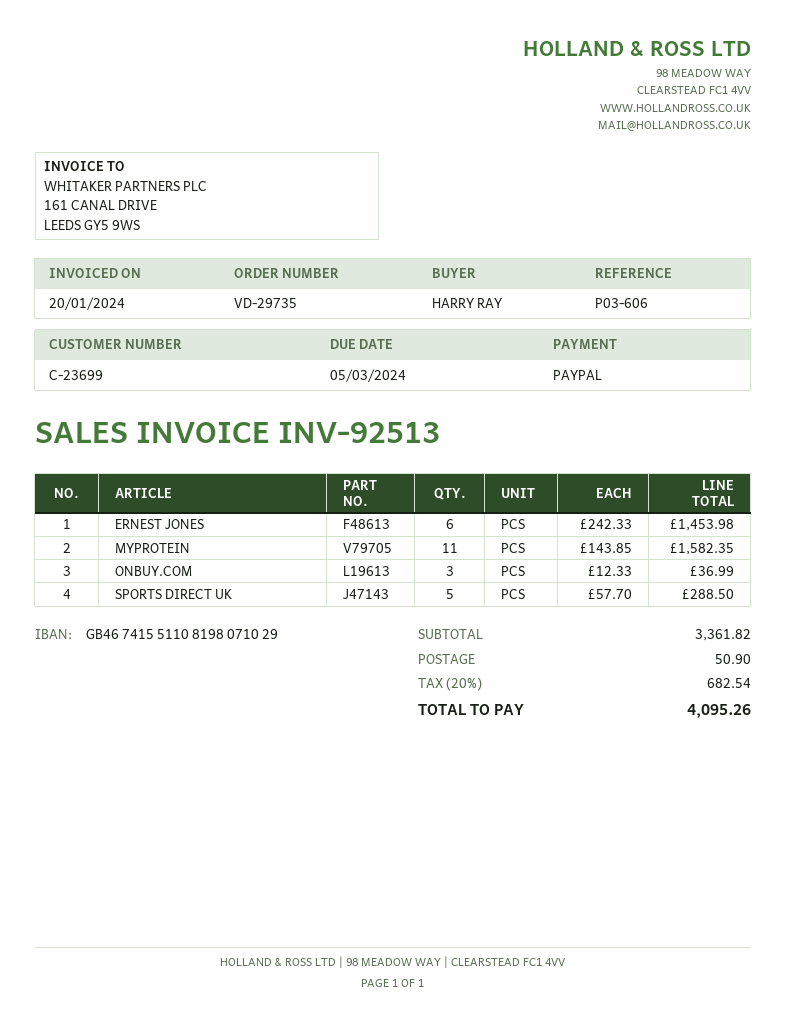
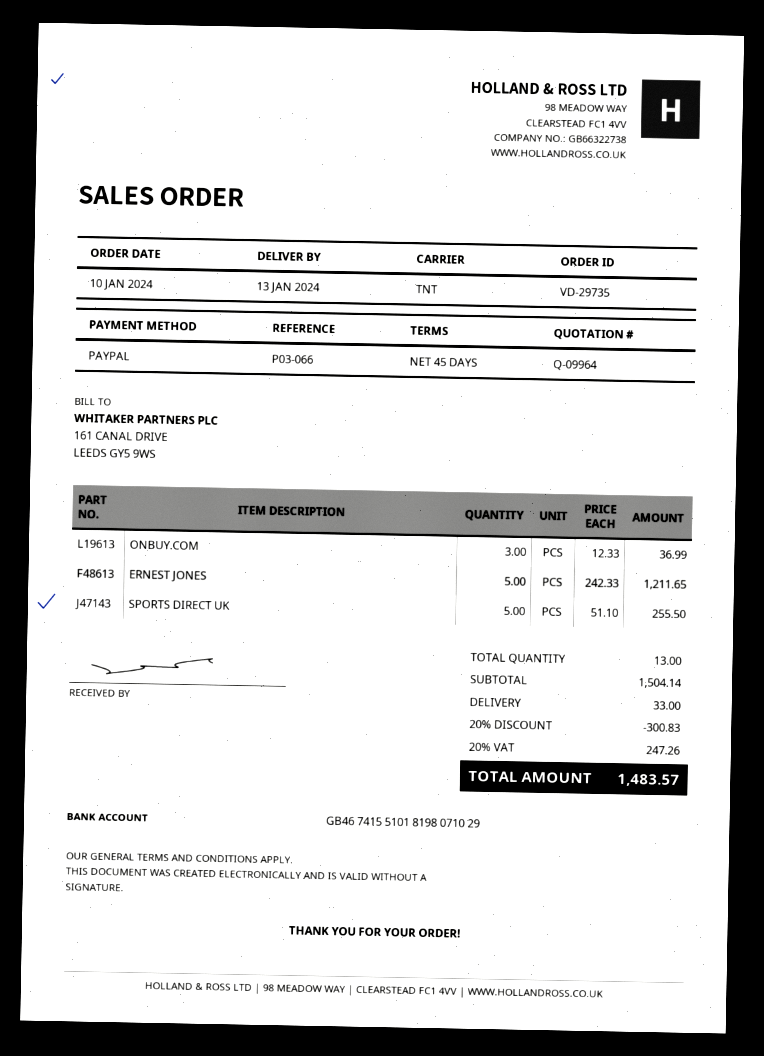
reference: P03-606 -> P03-066
bank account: GB46741551108198071029 -> GB46741551018198071029
ERNEST JONES: 6 x 242.33 = 1453.98 -> 5 x 242.33 = 1211.65
MYPROTEIN: 11 x 143.85 = 1582.35 -> none
SPORTS DIRECT UK: 5 x 57.70 = 288.50 -> 5 x 51.10 = 255.50
subtotal: 3361.82 -> 1504.14
discount: none -> 20% = 300.83
shipping: 50.90 -> 33.00
tax: 20% = 682.54 -> 20% = 247.26
total: 4095.26 -> 1483.57

